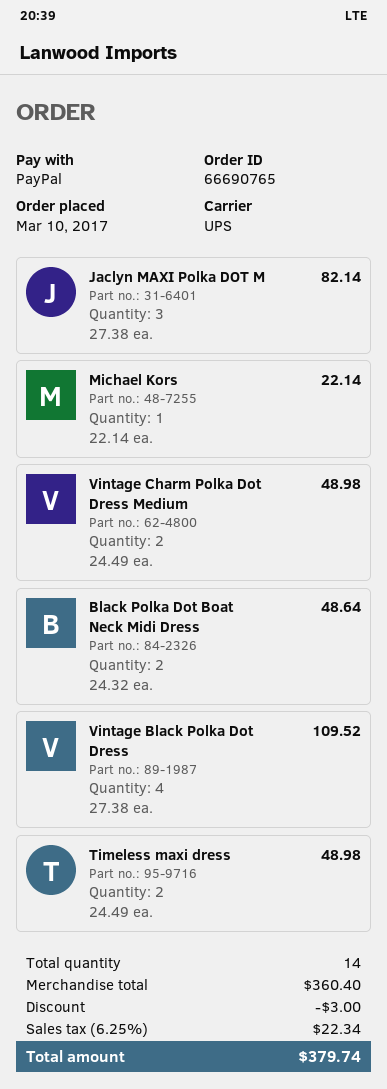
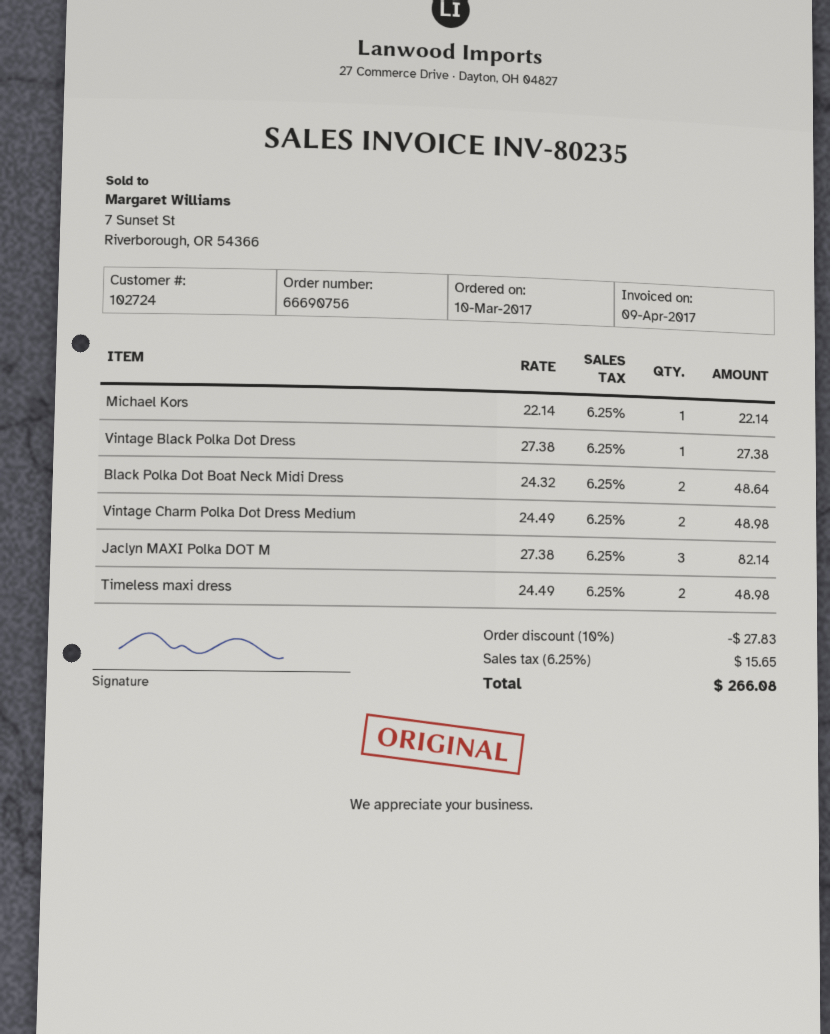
order number: 66690765 -> 66690756
Vintage Black Polka Dot Dress: 4 x 27.38 = 109.52 -> 1 x 27.38 = 27.38
discount: 3.00 -> 27.83
tax: 6.25% = 22.34 -> 6.25% = 15.65
total: 379.74 -> 266.08

